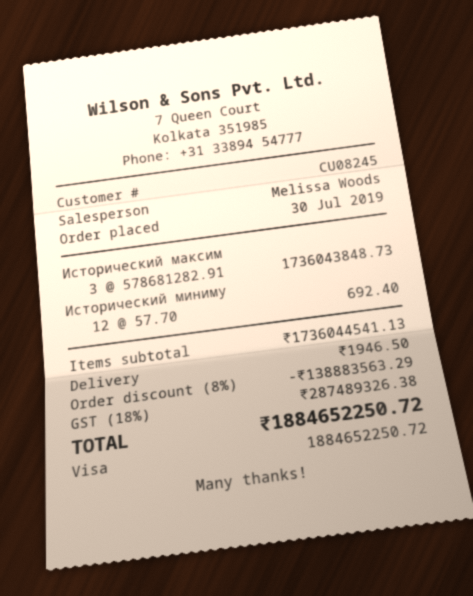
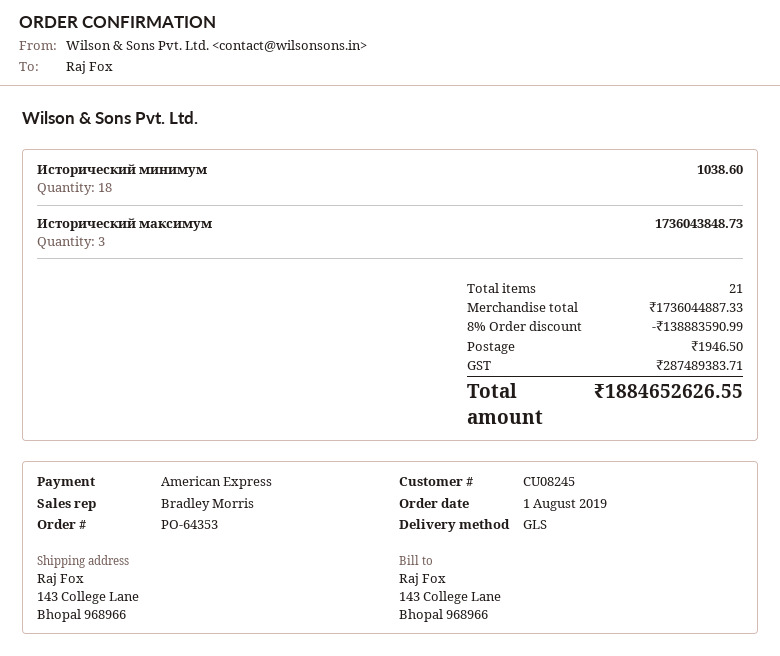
order date: 2019-07-30 -> 2019-08-01
sales rep: Melissa Woods -> Bradley Morris
payment method: Visa -> American Express
Исторический миниму: 12 for 692.40 -> 18 for 1038.60
subtotal: 1736044541.13 -> 1736044887.33
discount: 8% = 138883563.29 -> 8% = 138883590.99
tax: 287489326.38 -> 287489383.71
total: 1884652250.72 -> 1884652626.55

